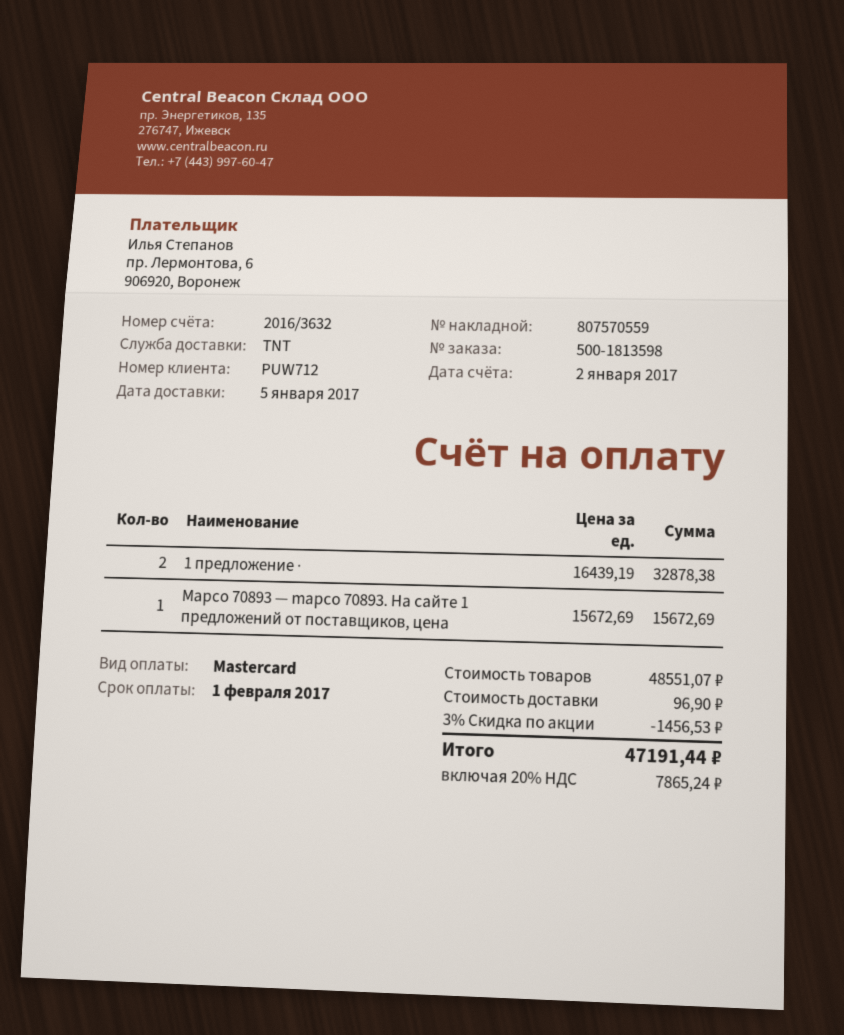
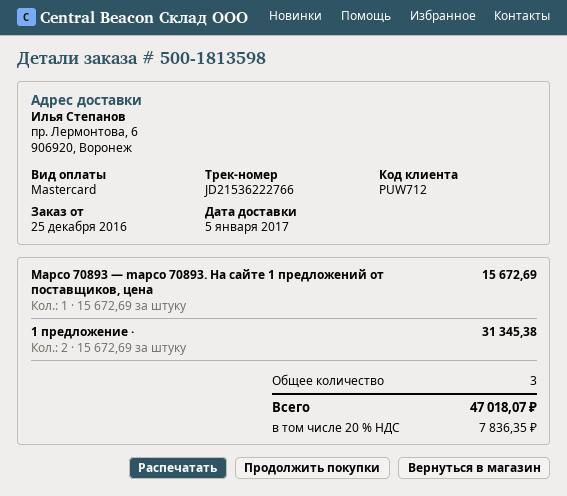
1 предложение ·: 2 x 16439.19 = 32878.38 -> 2 x 15672.69 = 31345.38
discount: 3% = 1456.53 -> none
shipping: 96.90 -> none
tax: 20% = 7865.24 -> 20% = 7836.35
total: 47191.44 -> 47018.07

